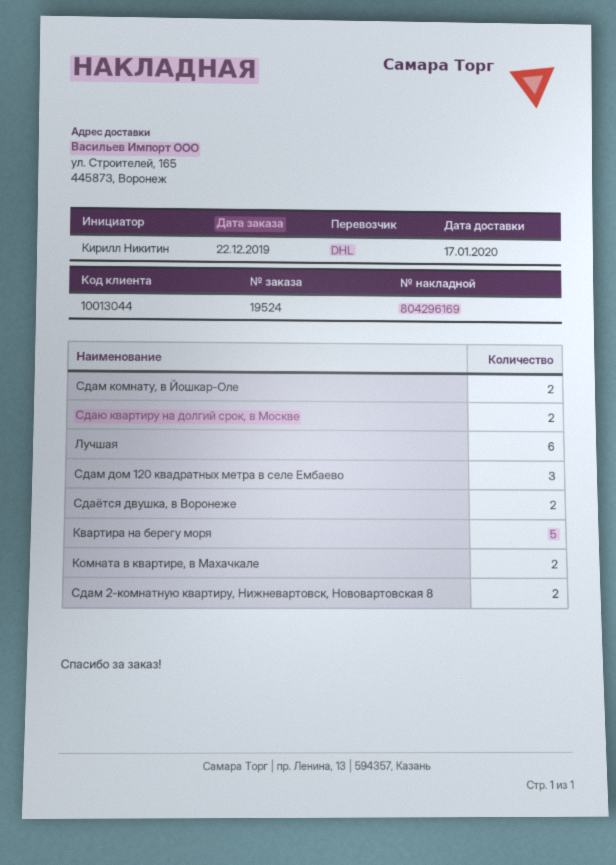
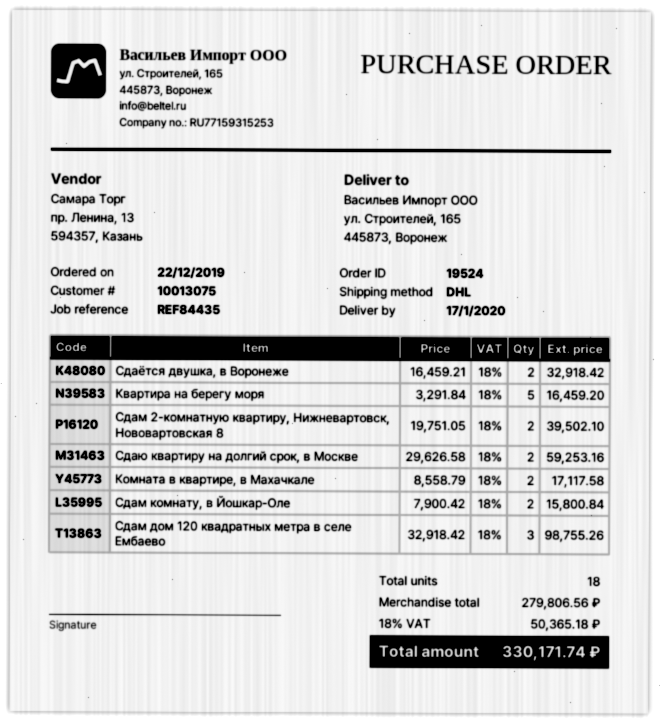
customer number: 10013044 -> 10013075
Лучшая: 6 -> none

